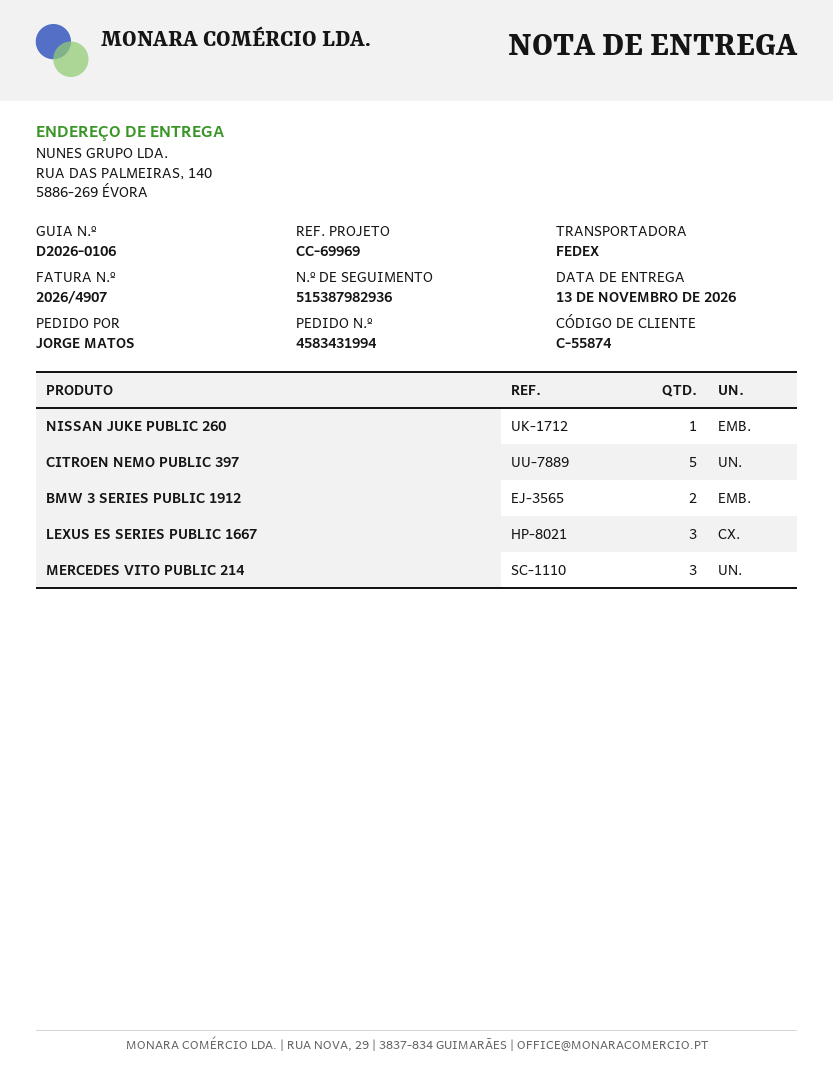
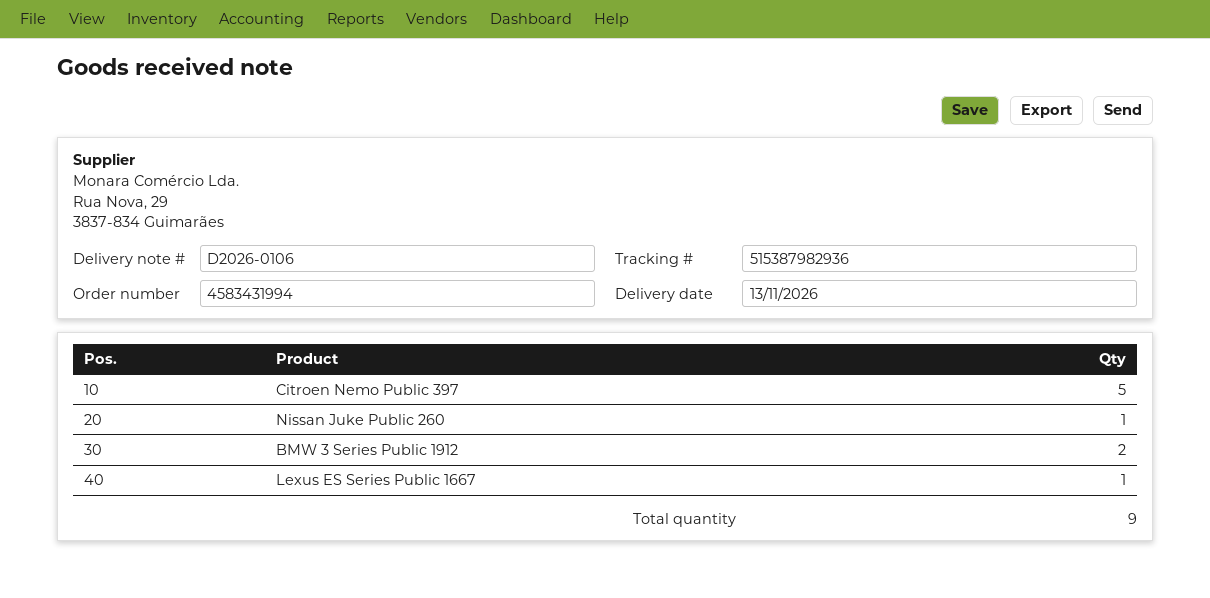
LEXUS ES SERIES PUBLIC 1667: 3 -> 1
MERCEDES VITO PUBLIC 214: 3 -> none

